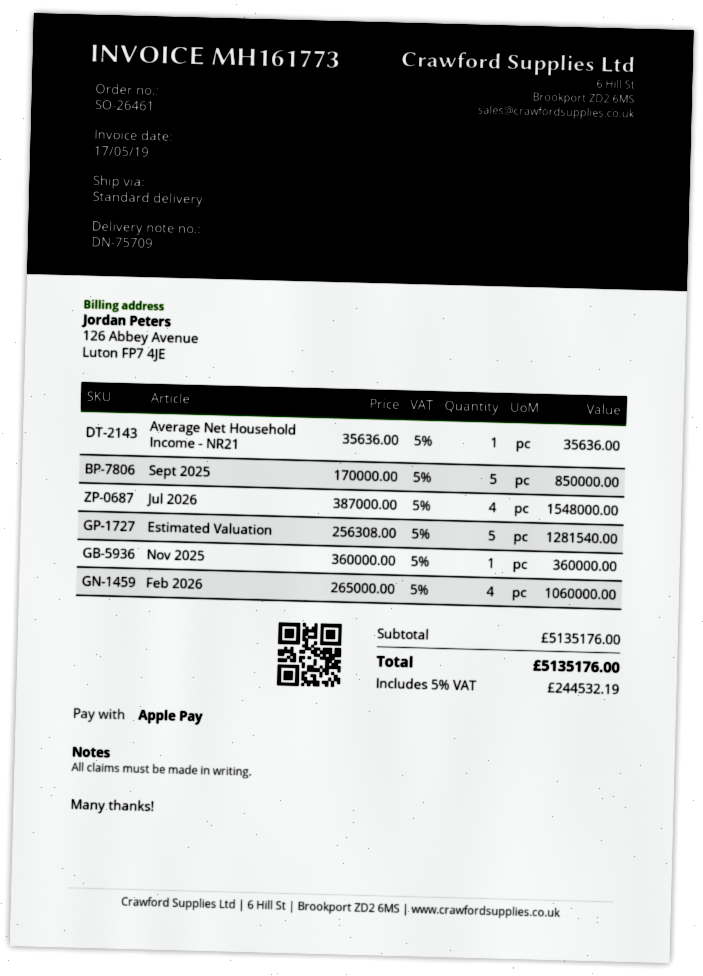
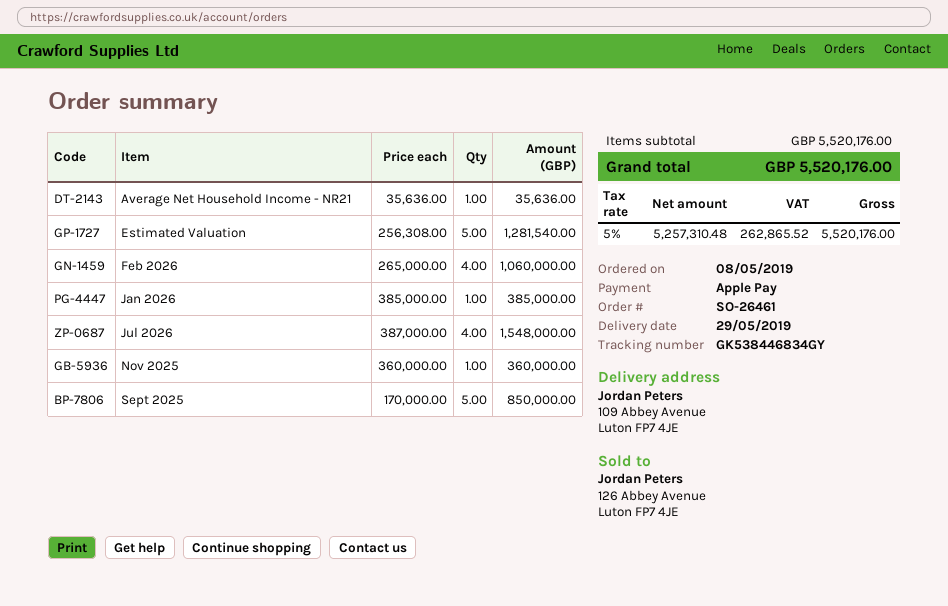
Jan 2026: none -> 1 x 385000.00 = 385000.00
subtotal: 5135176.00 -> 5520176.00
tax: 5% = 244532.19 -> 5% = 262865.52
total: 5135176.00 -> 5520176.00

